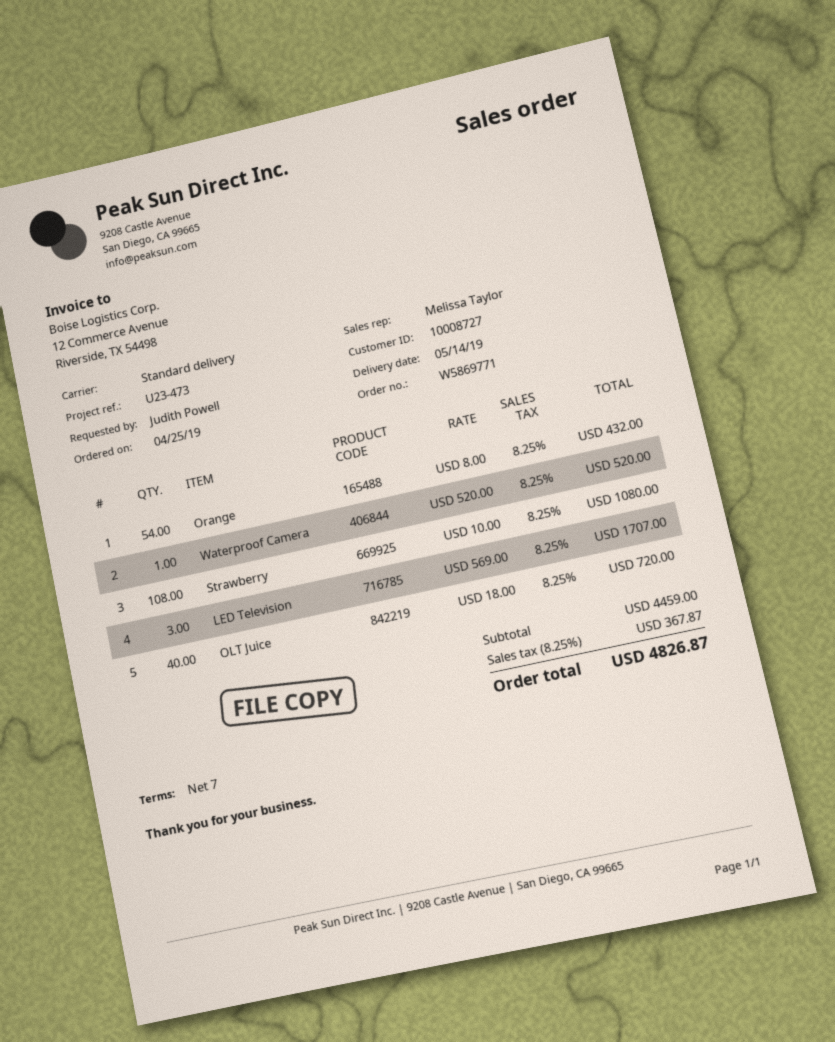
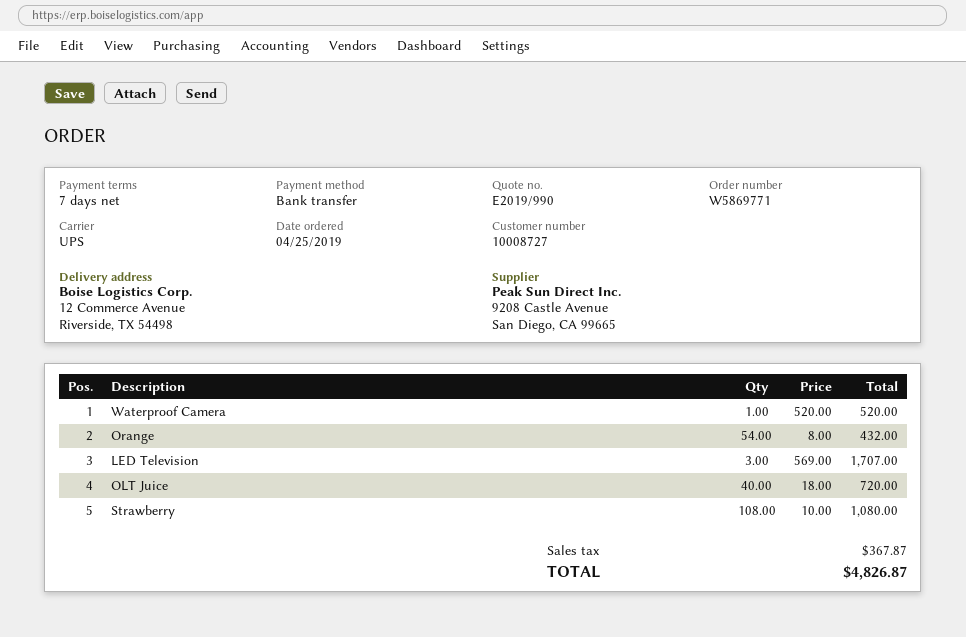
shipping method: standard -> UPS

